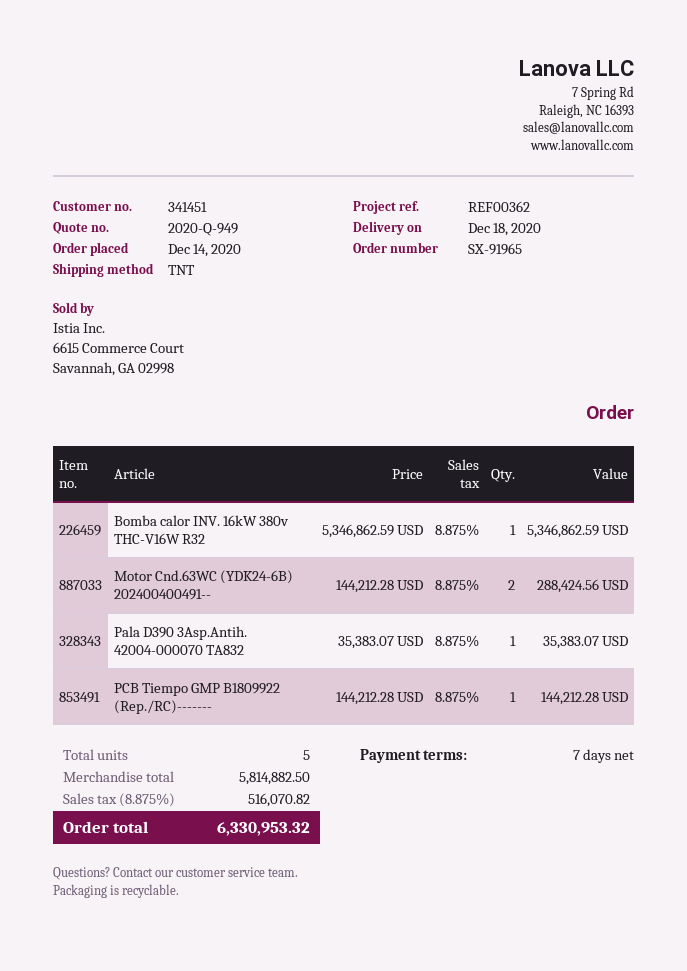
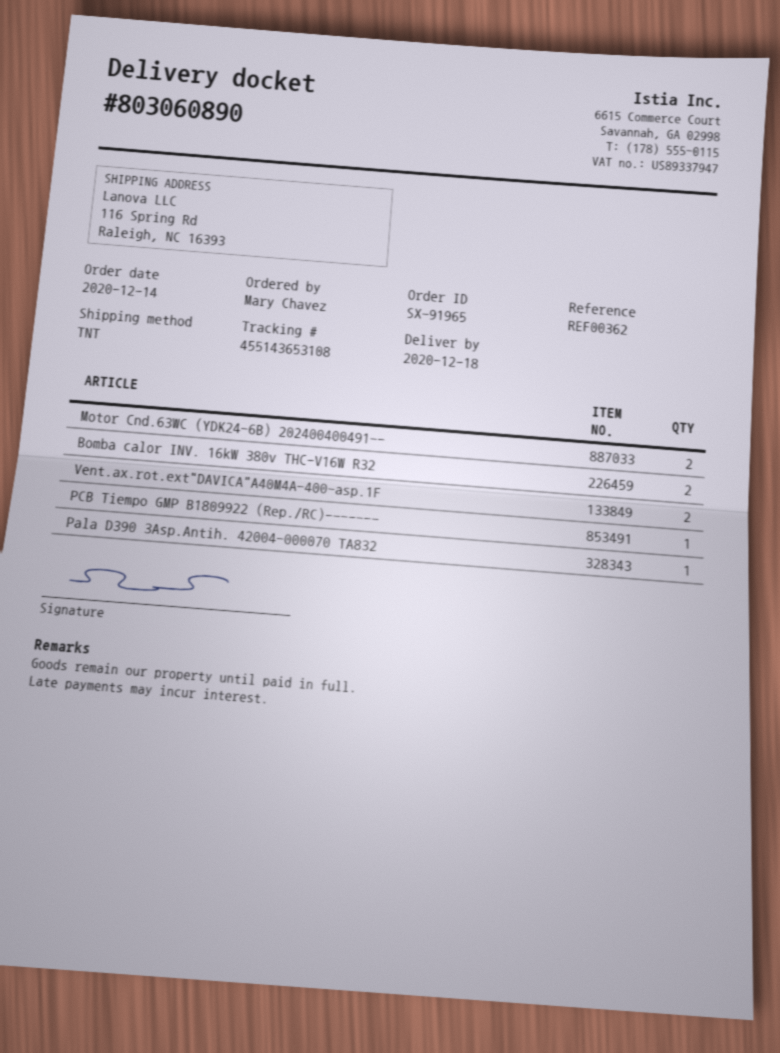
Bomba calor INV. 16kW 380v THC-V16W R32: 1 -> 2
Vent.ax.rot.ext"DAVICA"A40M4A-400-asp.1F: none -> 2

